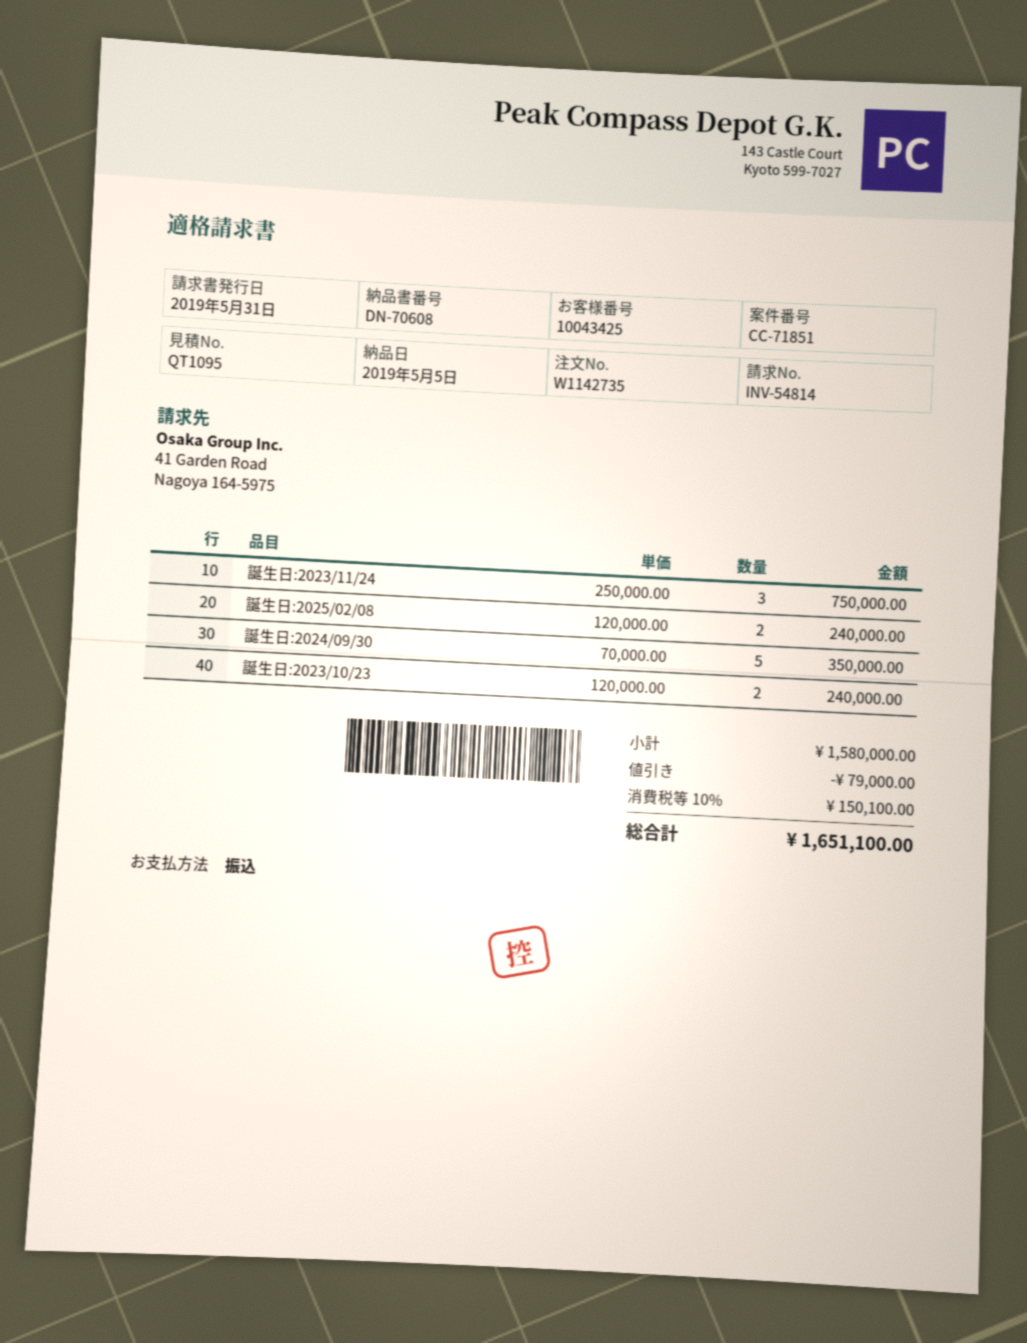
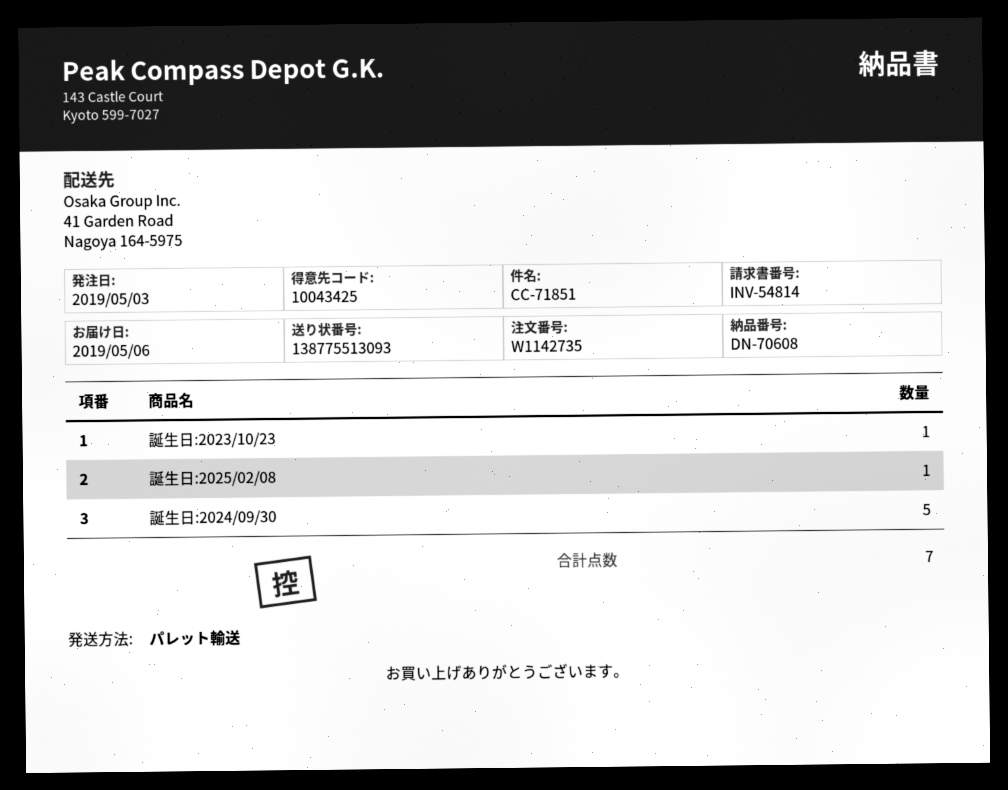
delivery date: 2019-05-05 -> 2019-05-06
誕生日:2023/11/24: 3 -> none
誕生日:2025/02/08: 2 -> 1
誕生日:2023/10/23: 2 -> 1

